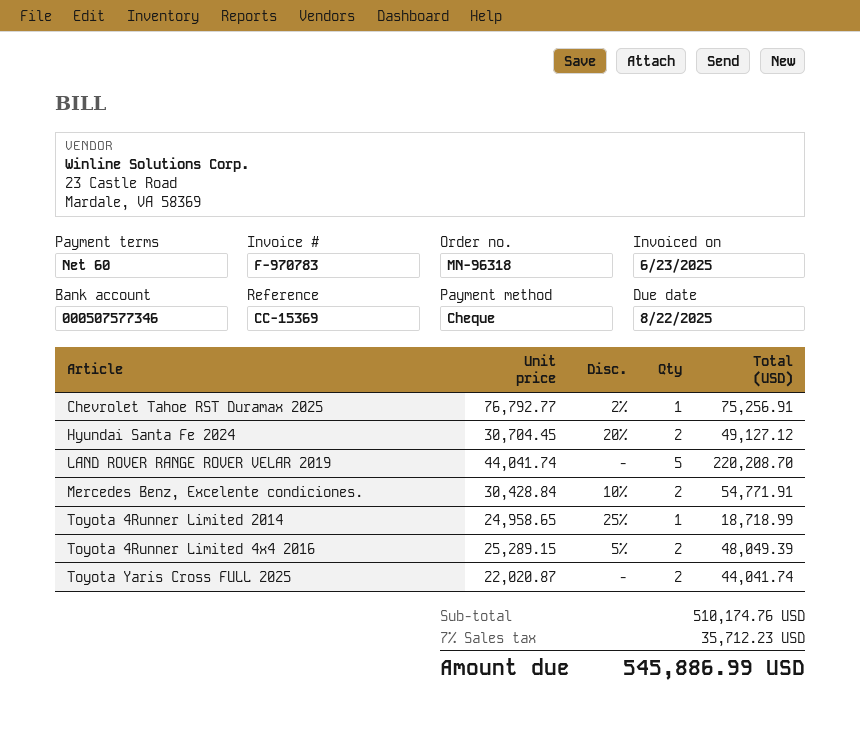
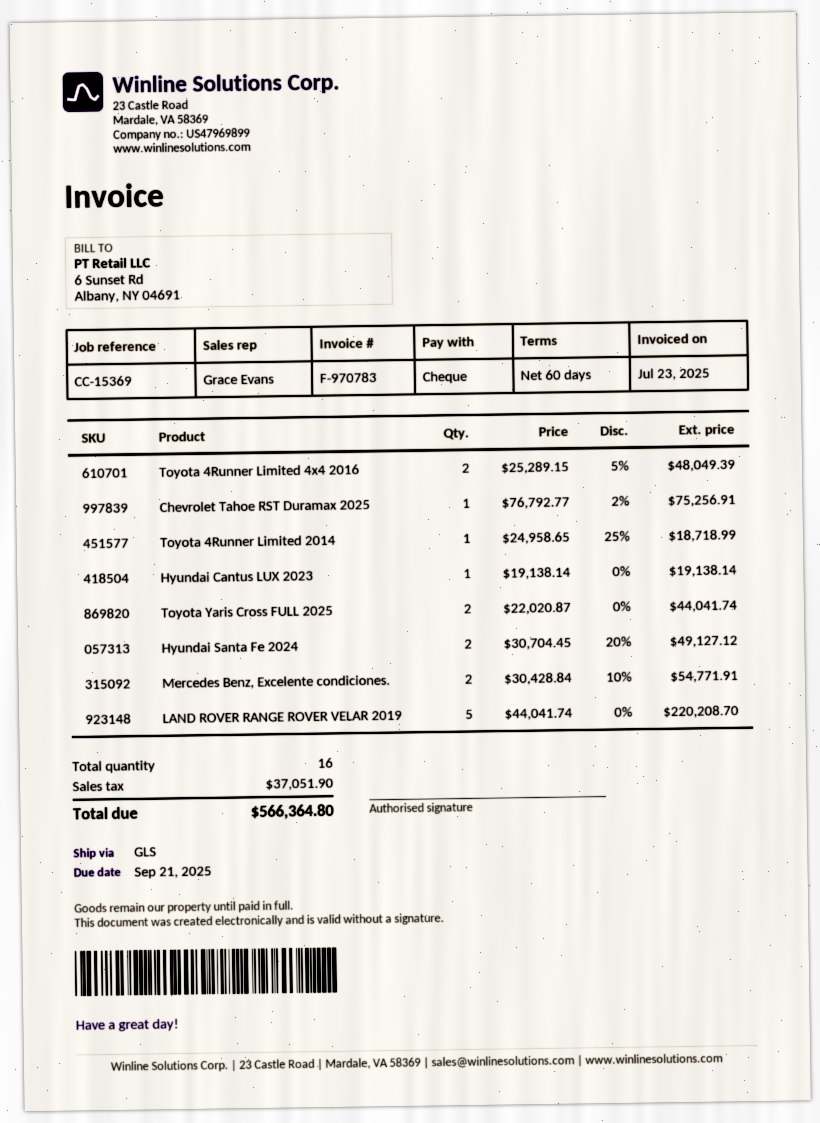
invoice date: 2025-06-23 -> 2025-07-23
due date: 2025-08-22 -> 2025-09-21
Hyundai Cantus LUX 2023: none -> 1 x 19138.14 = 19138.14
tax: 35712.23 -> 37051.90
total: 545886.99 -> 566364.80

